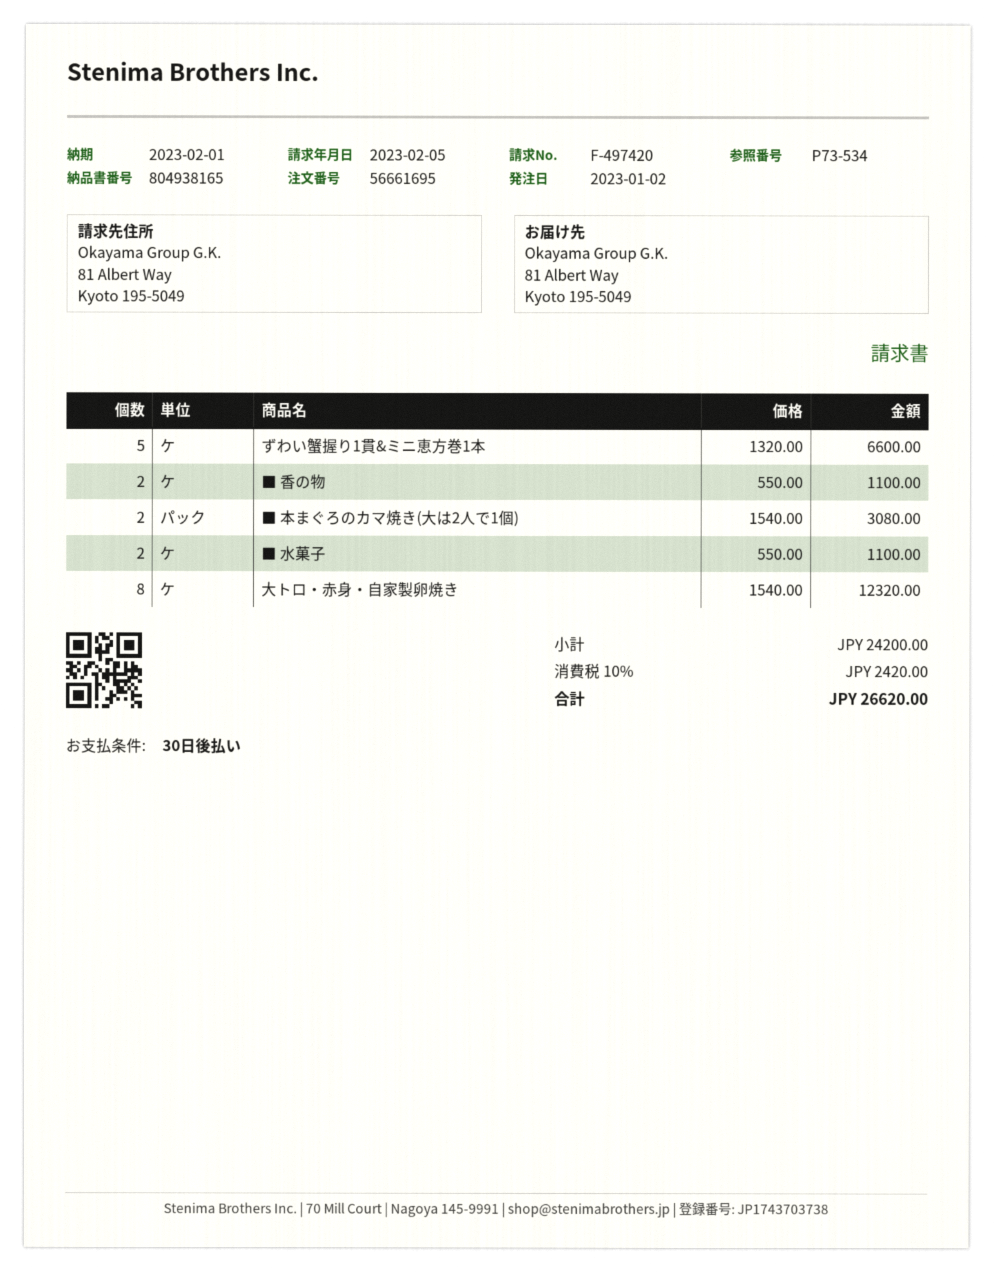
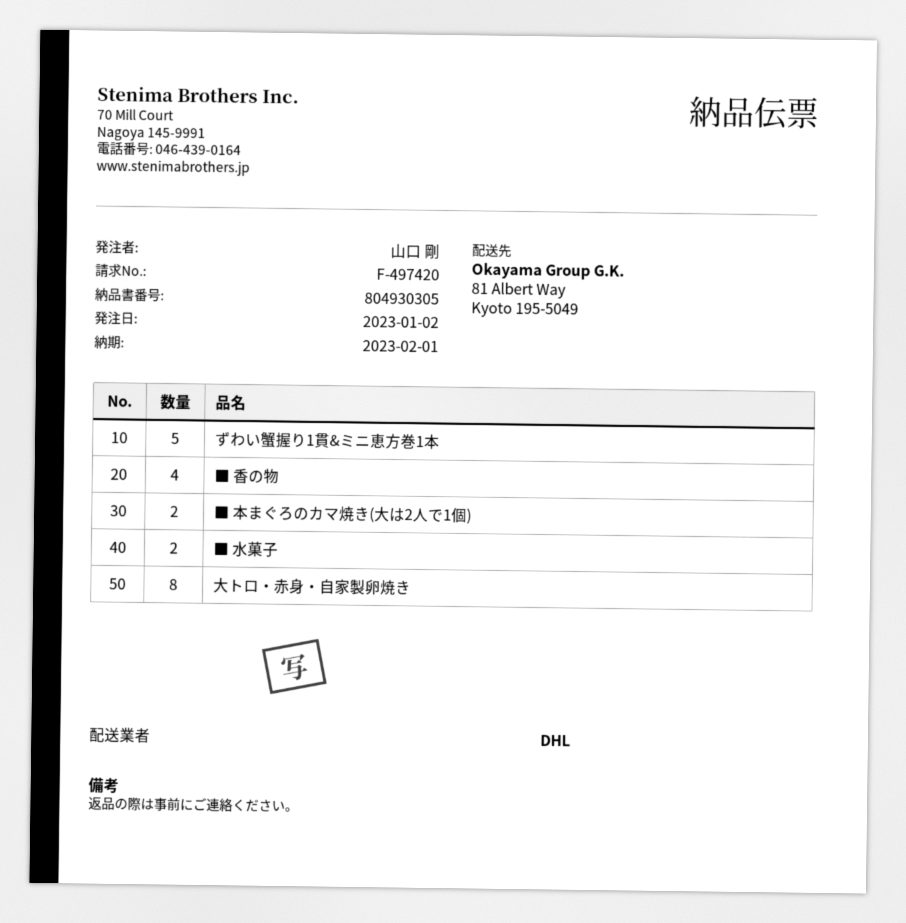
delivery note number: 804938165 -> 804930305
■ 香の物: 2 -> 4

